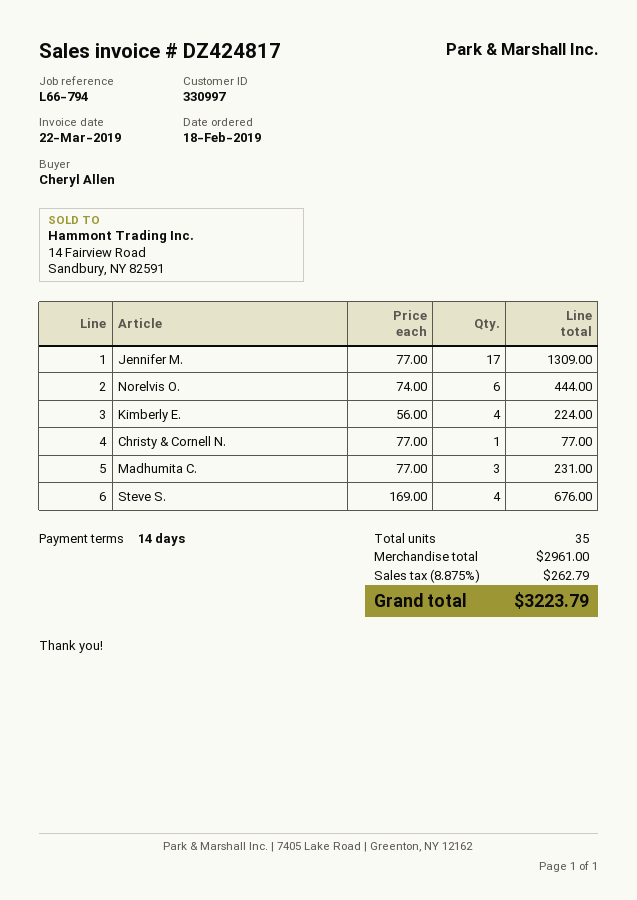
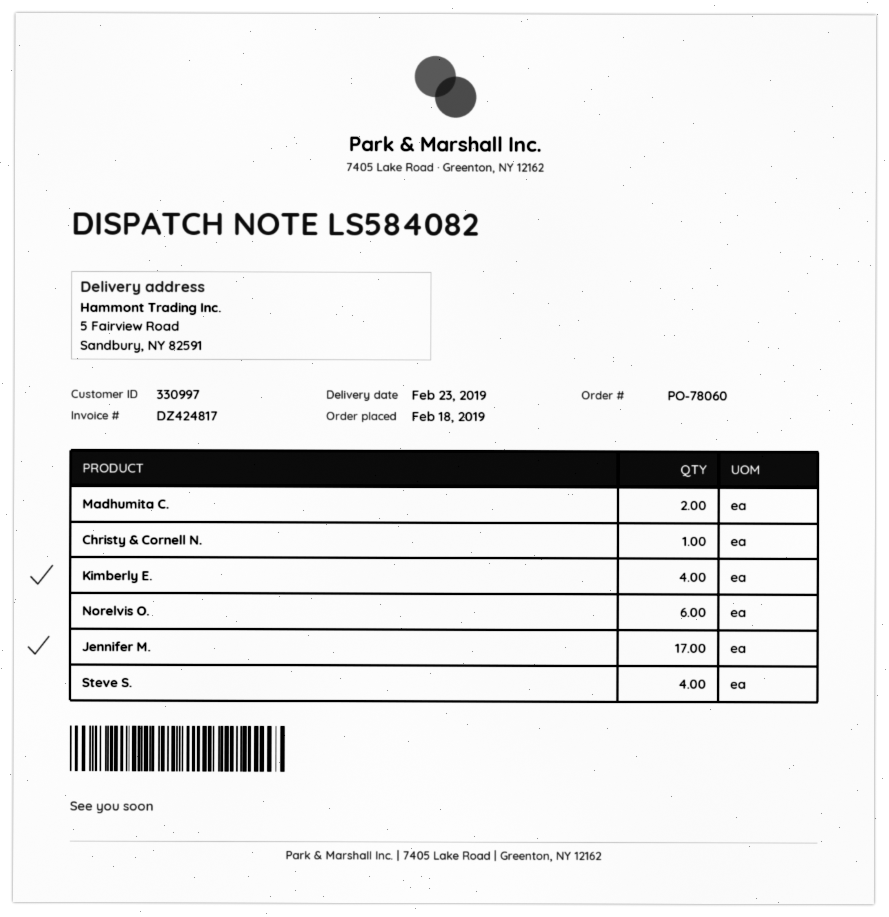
Madhumita C.: 3 -> 2

